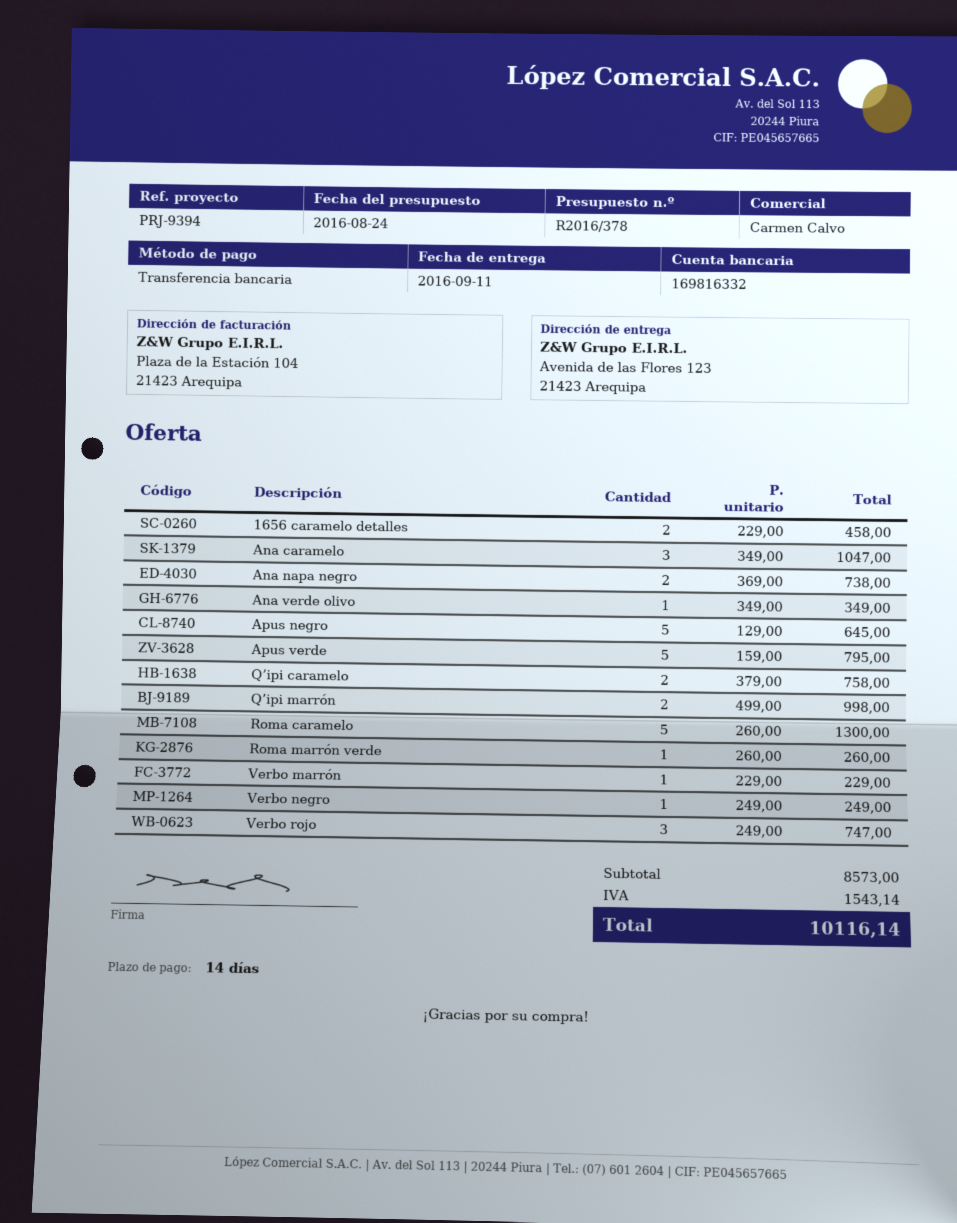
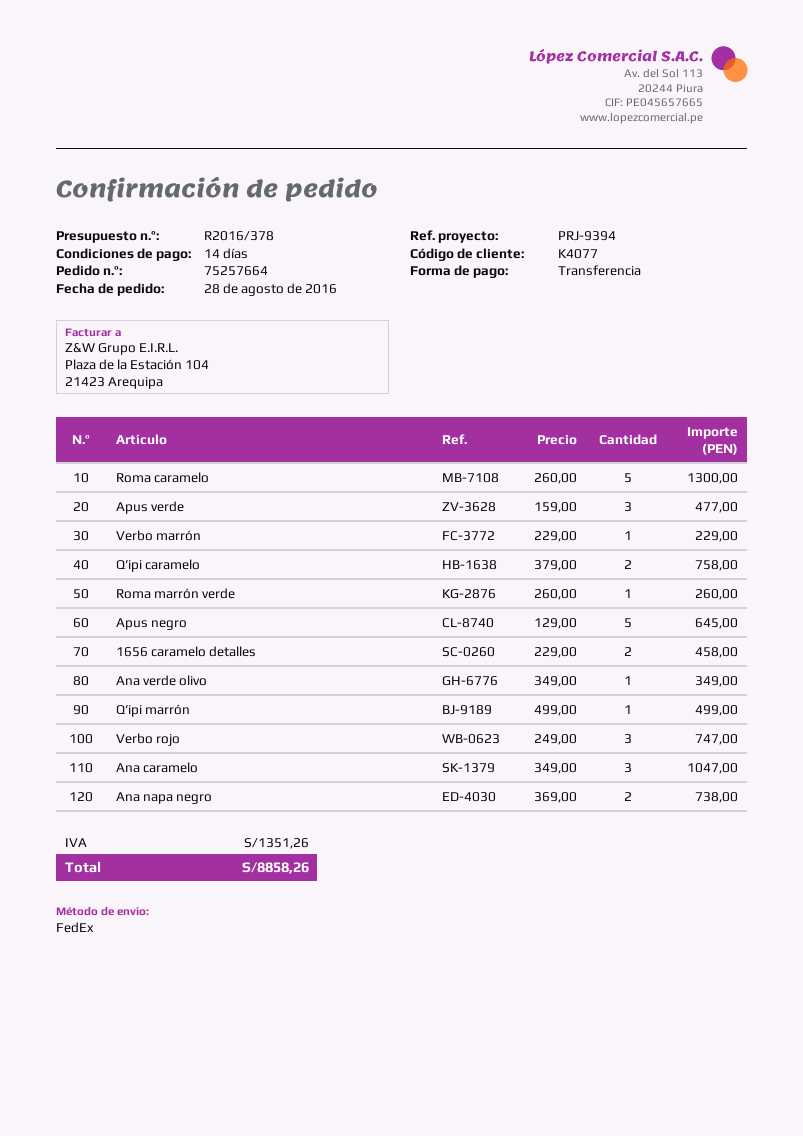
Apus verde: 5 x 159.00 = 795.00 -> 3 x 159.00 = 477.00
Q’ipi marrón: 2 x 499.00 = 998.00 -> 1 x 499.00 = 499.00
Verbo negro: 1 x 249.00 = 249.00 -> none
tax: 1543.14 -> 1351.26
total: 10116.14 -> 8858.26

